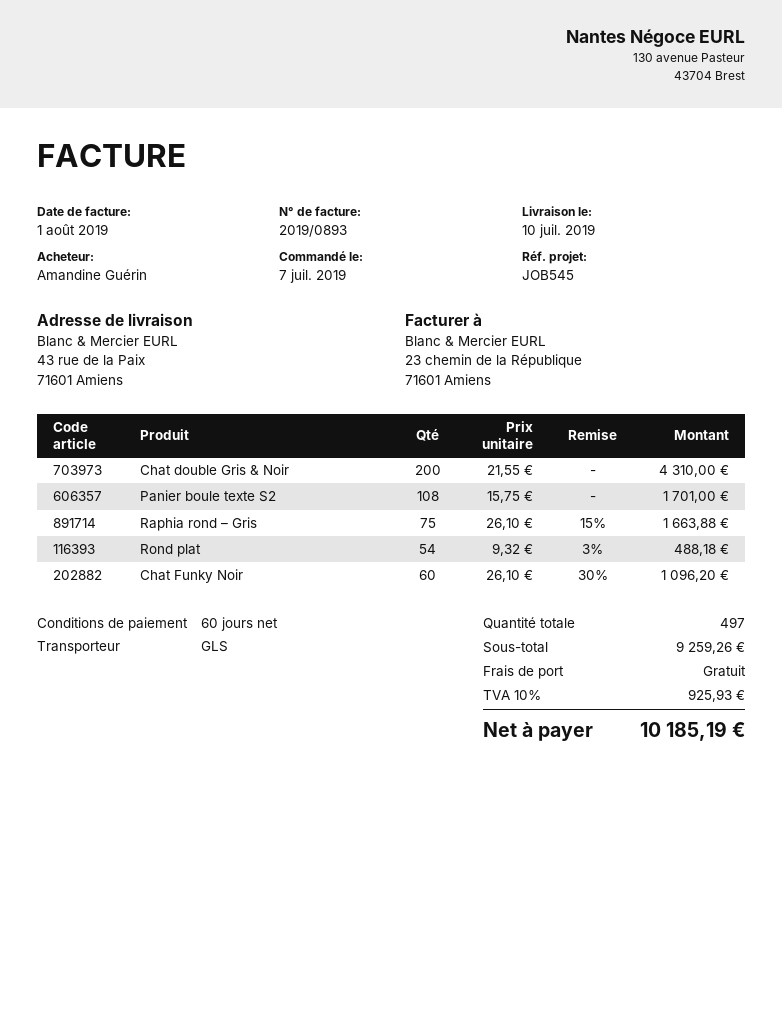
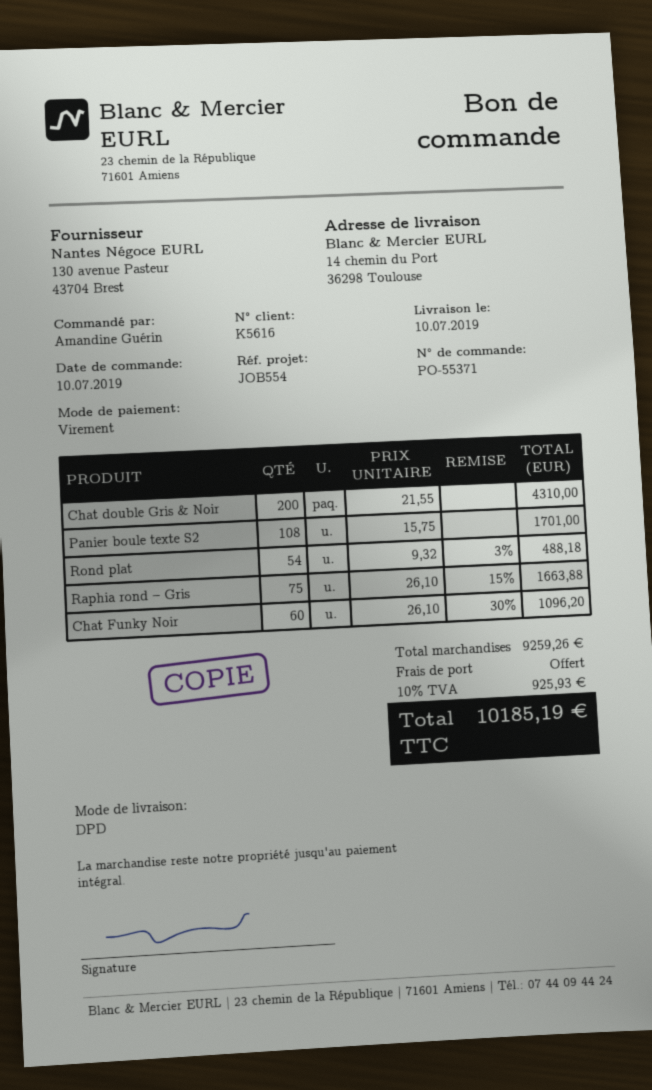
order date: 2019-07-07 -> 2019-07-10
reference: JOB545 -> JOB554
shipping method: GLS -> DPD
ship to: 43 rue de la Paix, 71601 Amiens -> 14 chemin du Port, 36298 Toulouse

